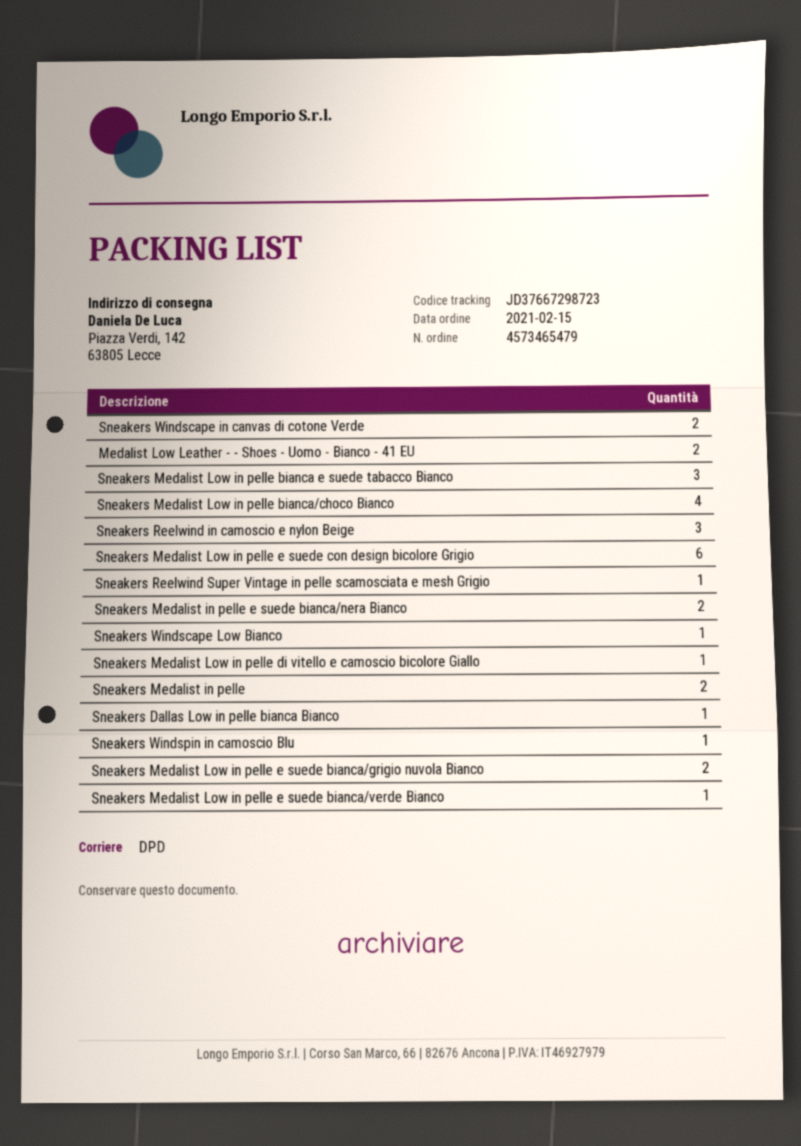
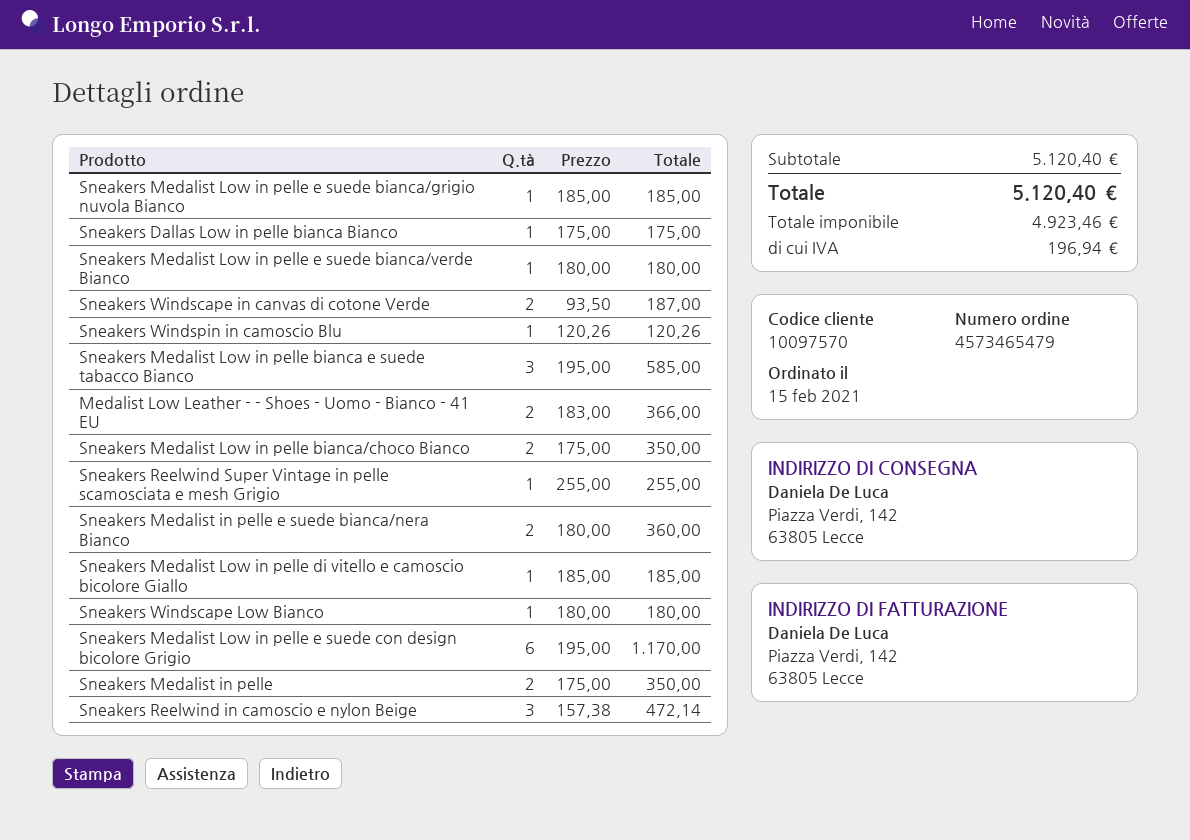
Sneakers Medalist Low in pelle bianca/choco Bianco: 4 -> 2
Sneakers Medalist Low in pelle e suede bianca/grigio nuvola Bianco: 2 -> 1

